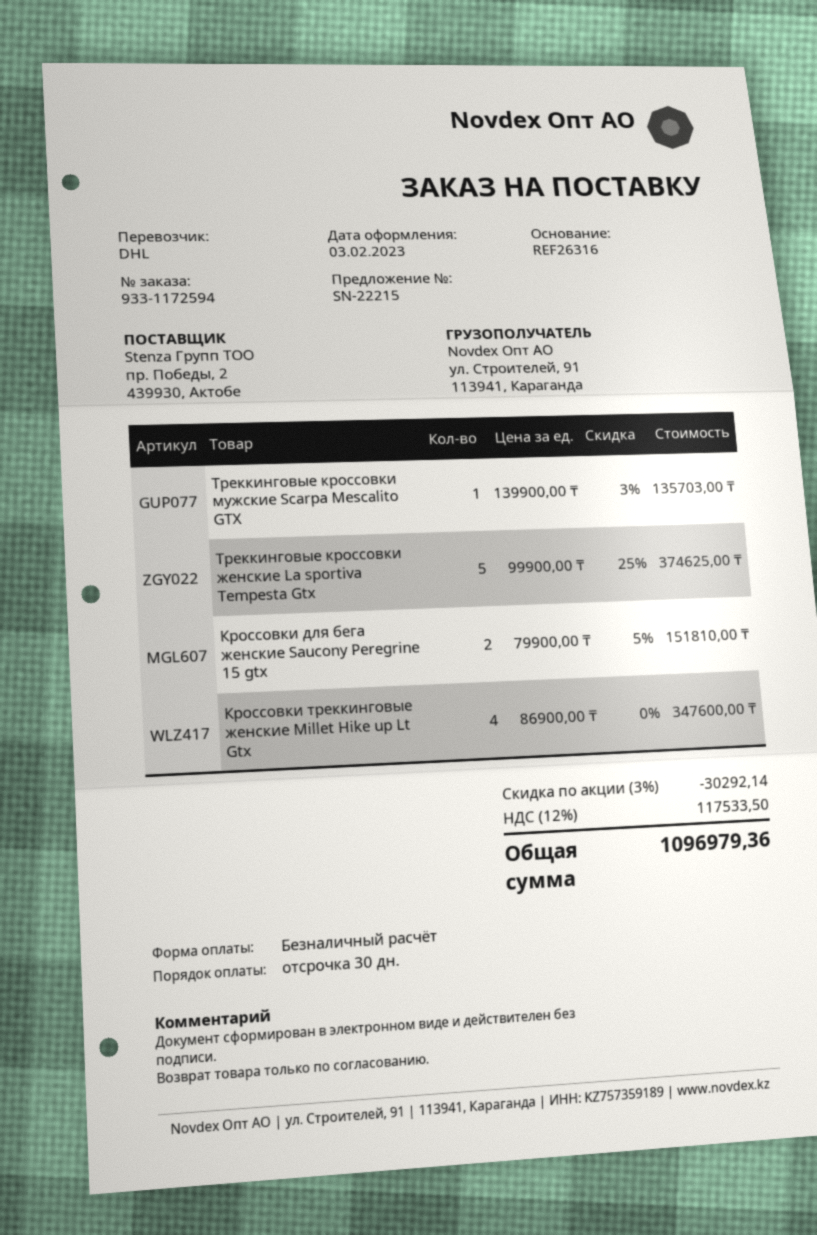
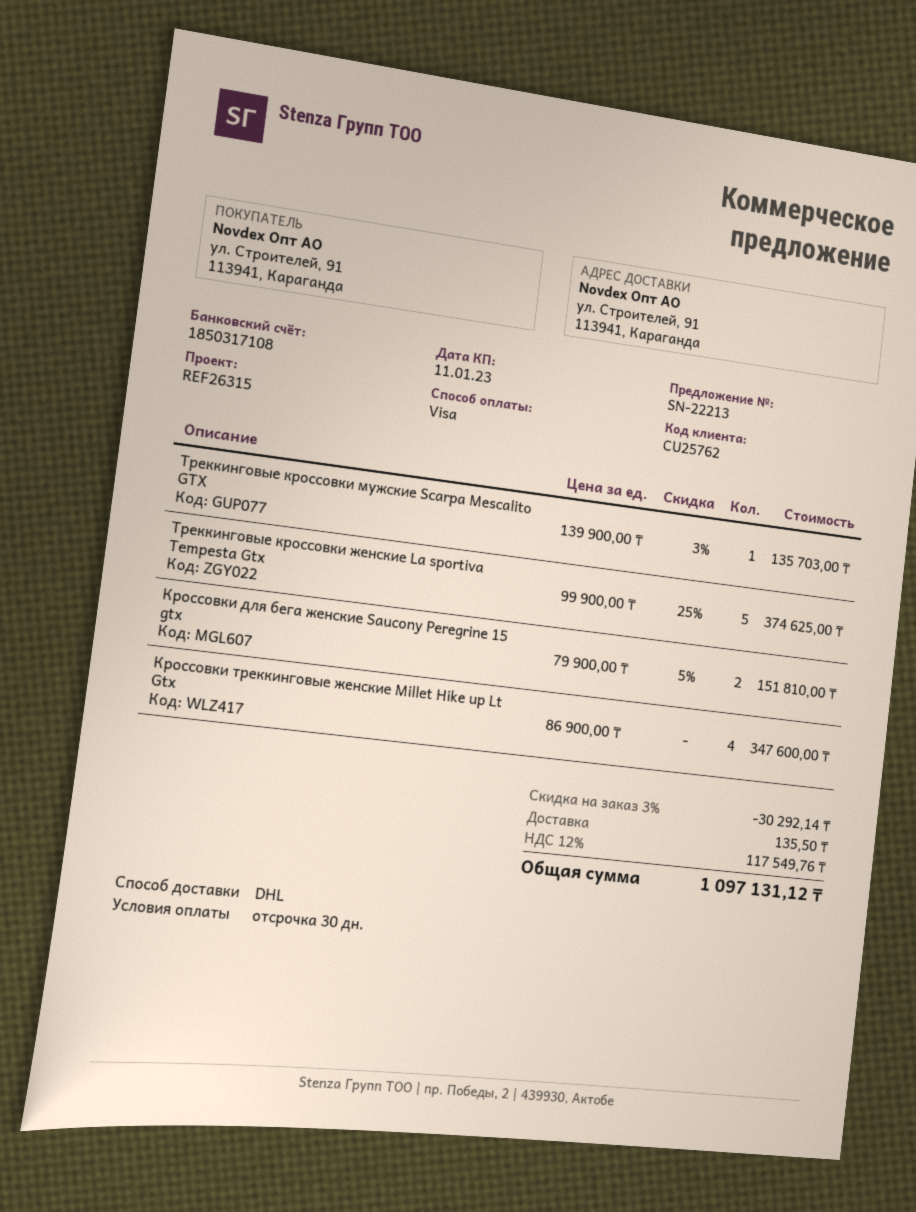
quote number: SN-22215 -> SN-22213
reference: REF26316 -> REF26315
payment method: bank transfer -> Visa
shipping: none -> 135.50
tax: 12% = 117533.50 -> 12% = 117549.76
total: 1096979.36 -> 1097131.12

